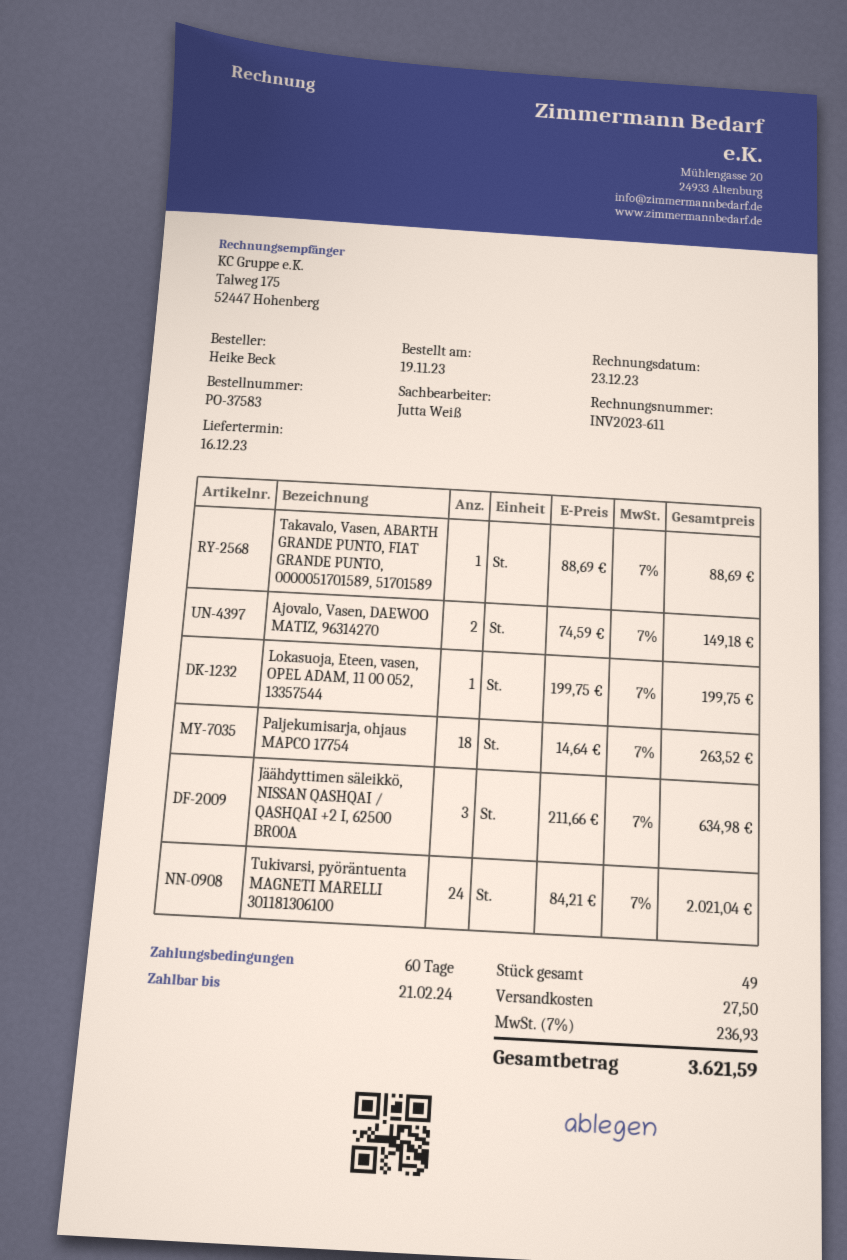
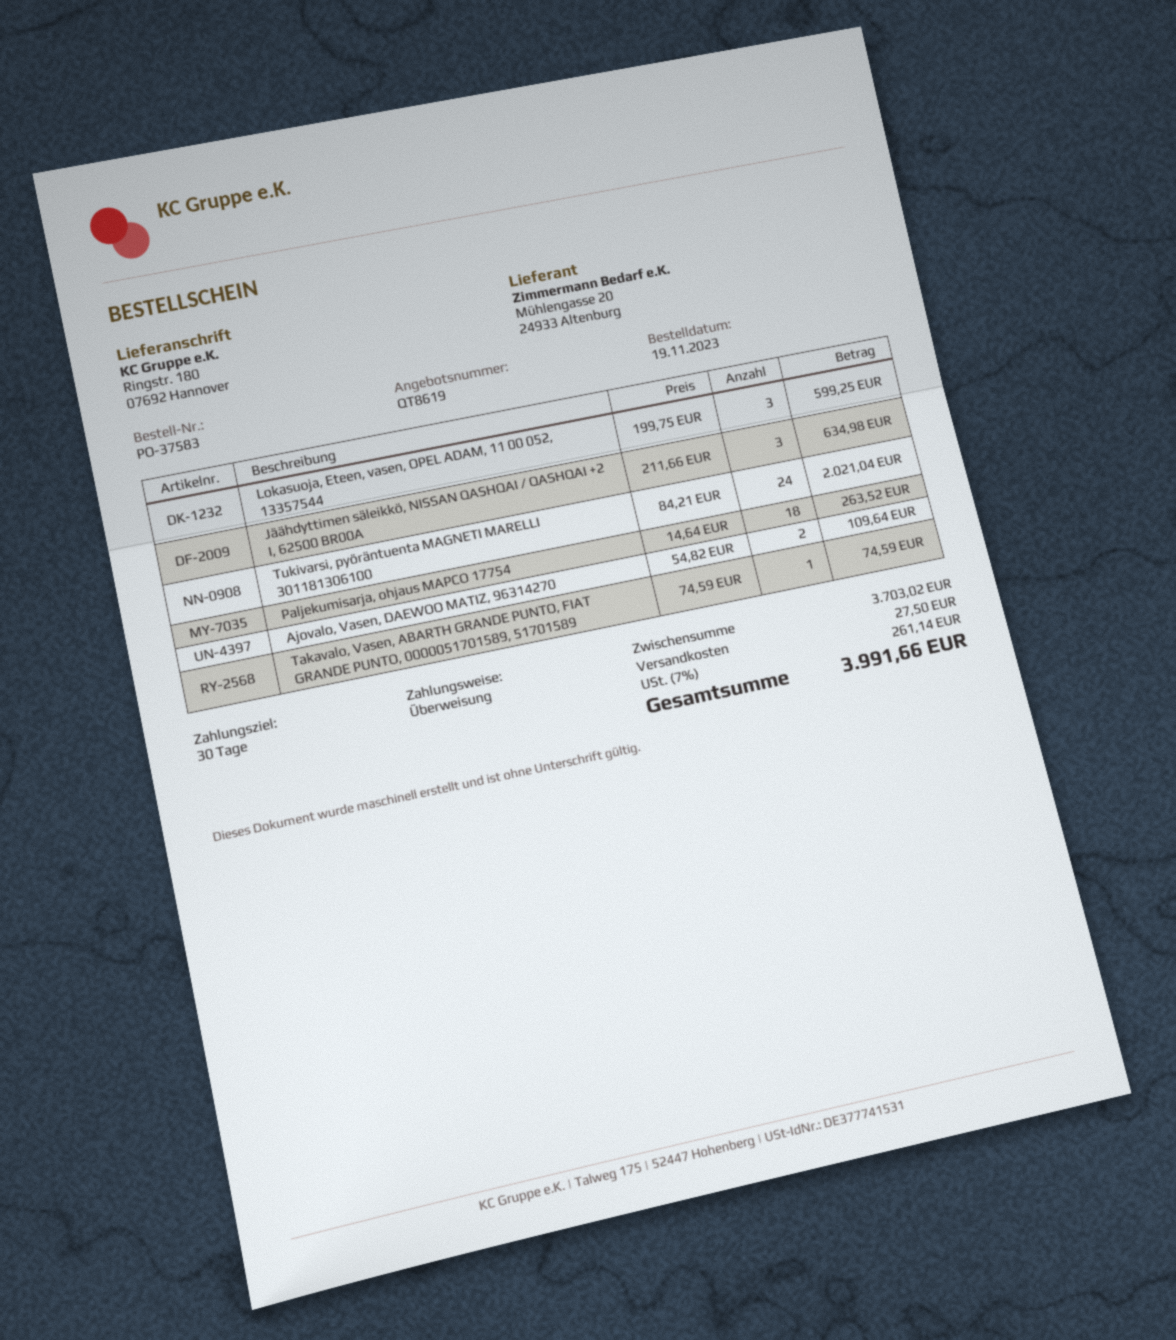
payment terms: 60 days -> 30 days
Takavalo, Vasen, ABARTH GRANDE PUNTO, FIAT GRANDE PUNTO, 0000051701589, 51701589: 1 x 88.69 = 88.69 -> 1 x 74.59 = 74.59
Ajovalo, Vasen, DAEWOO MATIZ, 96314270: 2 x 74.59 = 149.18 -> 2 x 54.82 = 109.64
Lokasuoja, Eteen, vasen, OPEL ADAM, 11 00 052, 13357544: 1 x 199.75 = 199.75 -> 3 x 199.75 = 599.25
tax: 7% = 236.93 -> 7% = 261.14
total: 3621.59 -> 3991.66

